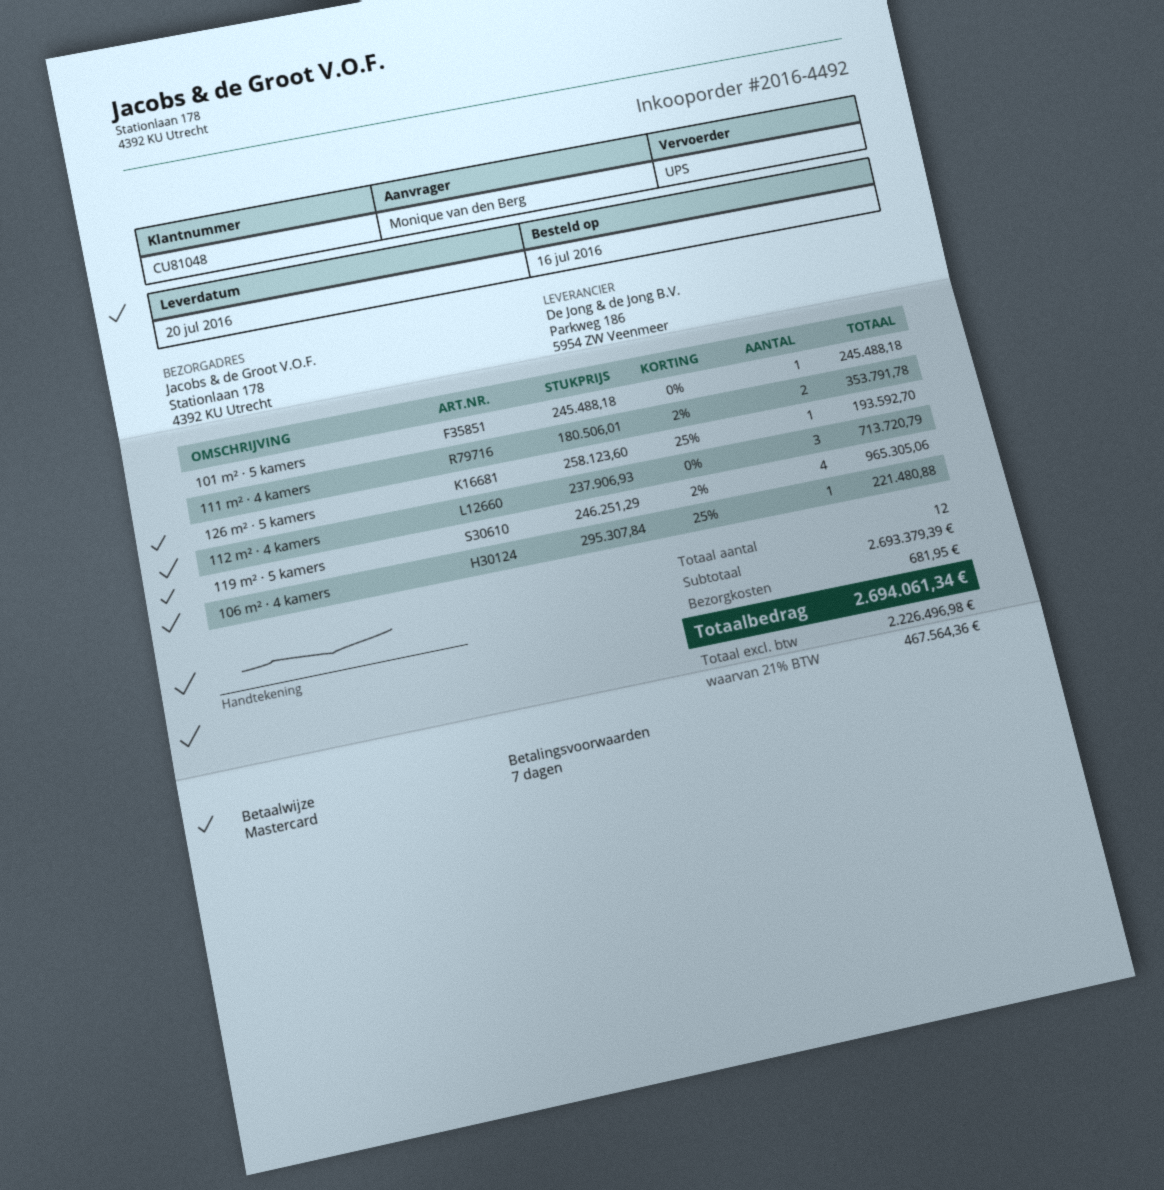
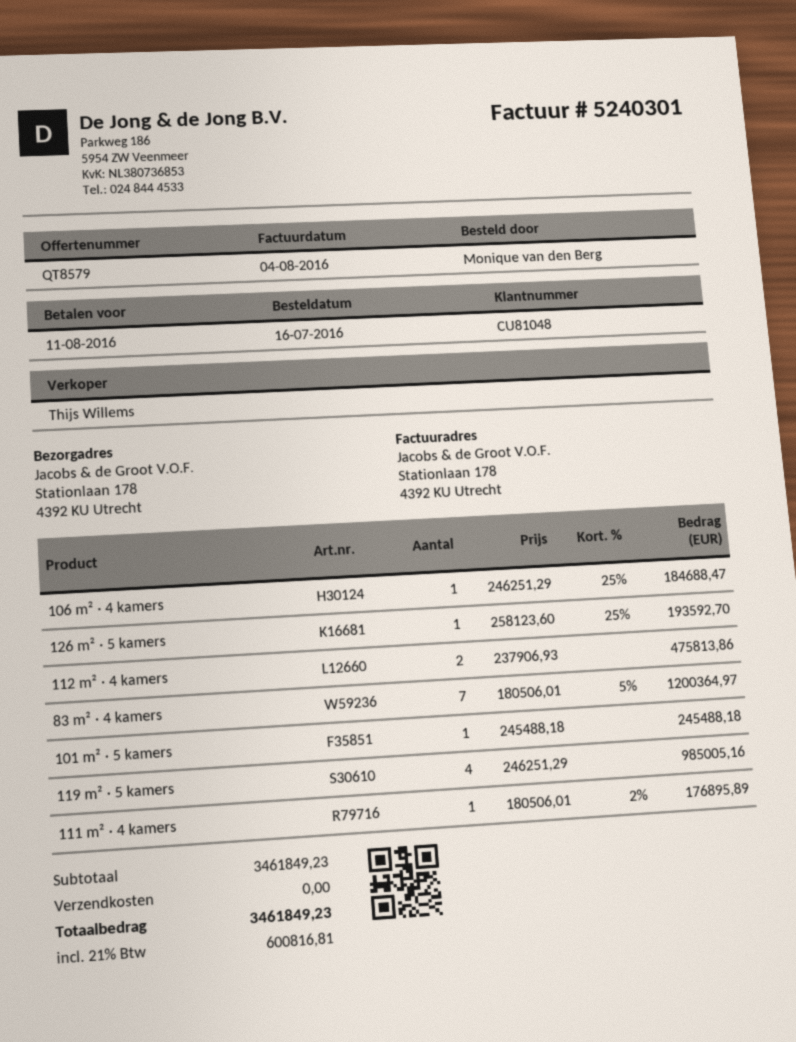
111 m² · 4 kamers: 2 x 180506.01 - 2% = 353791.78 -> 1 x 180506.01 - 2% = 176895.89
112 m² · 4 kamers: 3 x 237906.93 = 713720.79 -> 2 x 237906.93 = 475813.86
119 m² · 5 kamers: 4 x 246251.29 - 2% = 965305.06 -> 4 x 246251.29 = 985005.16
106 m² · 4 kamers: 1 x 295307.84 - 25% = 221480.88 -> 1 x 246251.29 - 25% = 184688.47
83 m² · 4 kamers: none -> 7 x 180506.01 - 5% = 1200364.97
subtotal: 2693379.39 -> 3461849.23
shipping: 681.95 -> 0.00
tax: 21% = 467564.36 -> 21% = 600816.81
total: 2694061.34 -> 3461849.23

